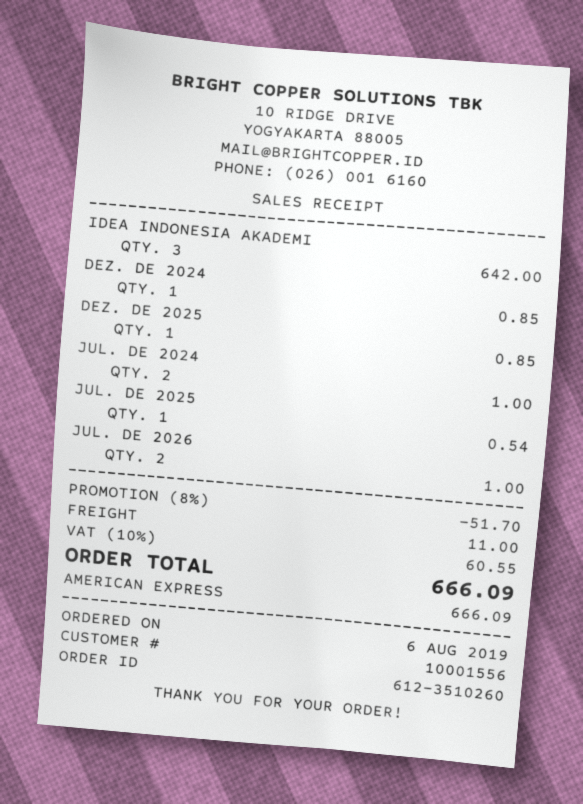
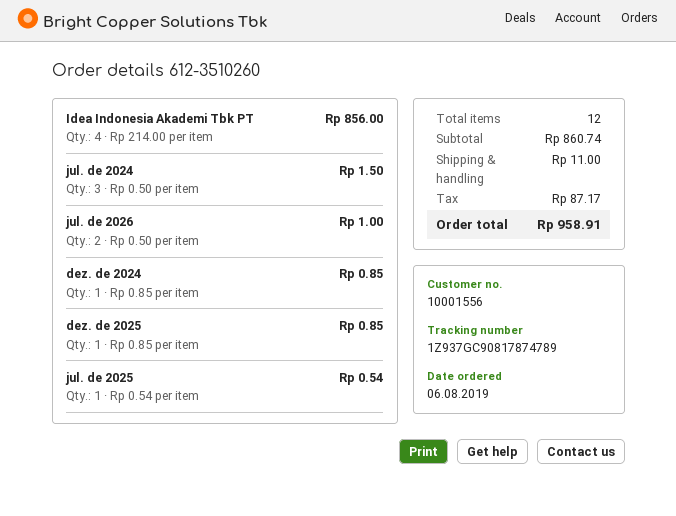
IDEA INDONESIA AKADEMI: 3 for 642.00 -> 4 for 856.00
JUL. DE 2024: 2 for 1.00 -> 3 for 1.50
discount: 8% = 51.70 -> none
tax: 60.55 -> 87.17
total: 666.09 -> 958.91

